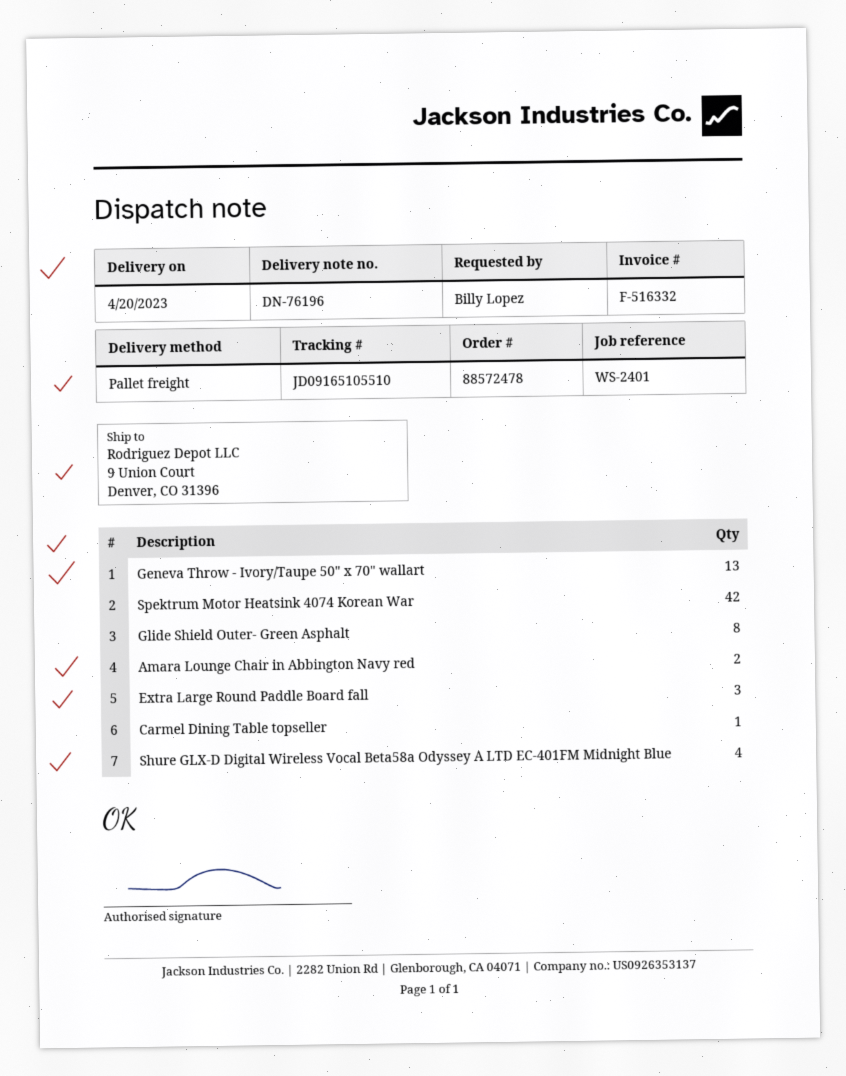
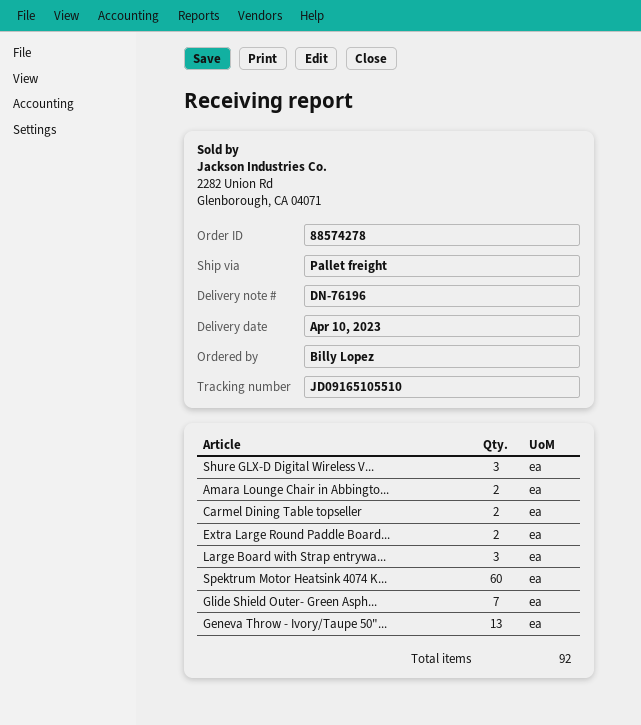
order number: 88572478 -> 88574278
delivery date: 2023-04-20 -> 2023-04-10
Spektrum Motor Heatsink 4074 Korean War: 42 -> 60
Glide Shield Outer- Green Asphalt: 8 -> 7
Extra Large Round Paddle Board fall: 3 -> 2
Carmel Dining Table topseller: 1 -> 2
Shure GLX-D Digital Wireless Vocal Beta58a Odyssey A LTD EC-401FM Midnight Blue: 4 -> 3
Large Board with Strap entrywa...: none -> 3

